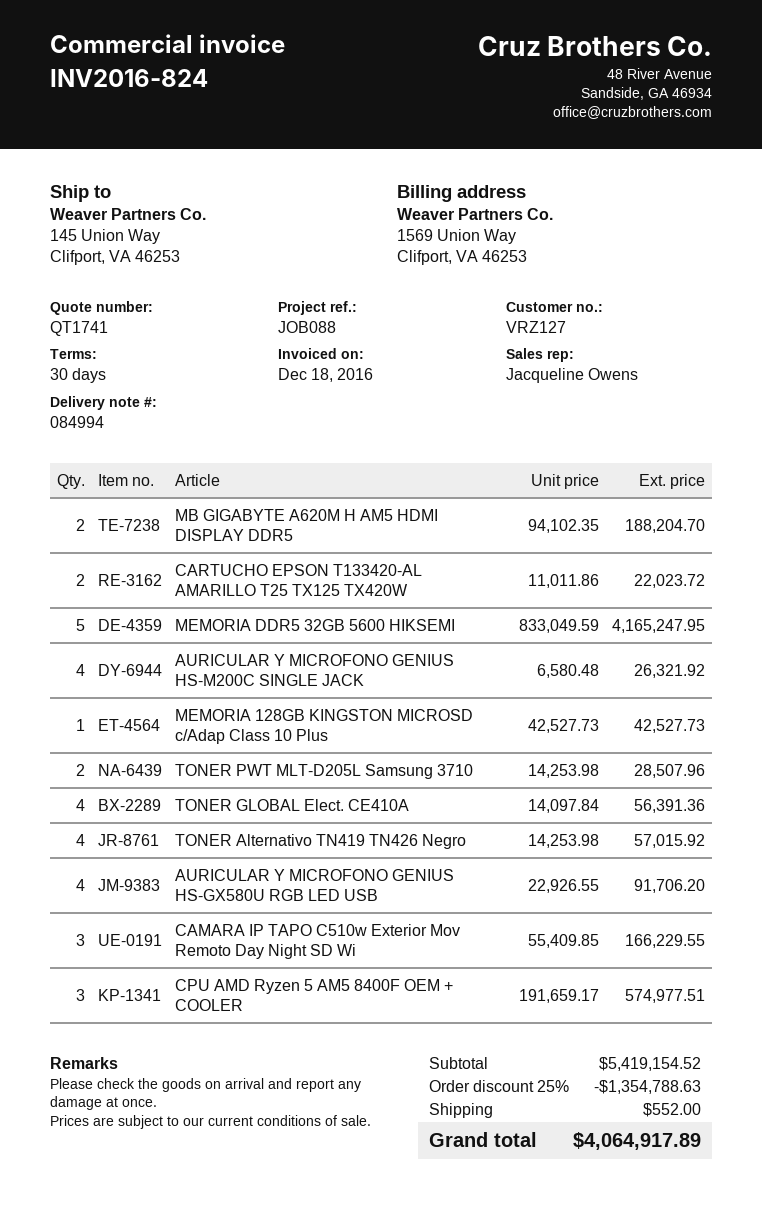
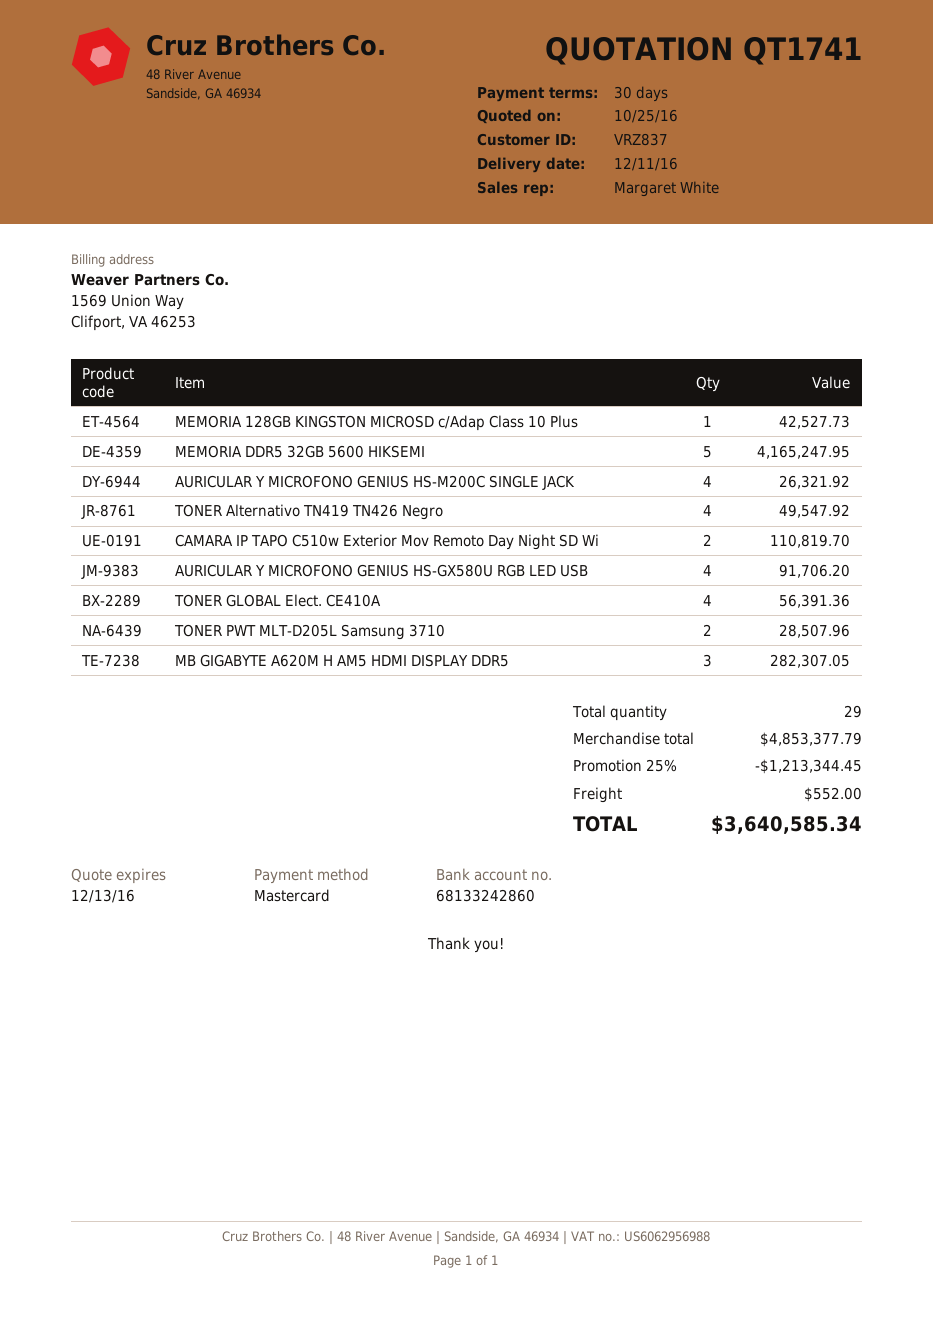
customer number: VRZ127 -> VRZ837
sales rep: Jacqueline Owens -> Margaret White
MB GIGABYTE A620M H AM5 HDMI DISPLAY DDR5: 2 for 188204.70 -> 3 for 282307.05
CARTUCHO EPSON T133420-AL AMARILLO T25 TX125 TX420W: 2 for 22023.72 -> none
TONER Alternativo TN419 TN426 Negro: 4 for 57015.92 -> 4 for 49547.92
CAMARA IP TAPO C510w Exterior Mov Remoto Day Night SD Wi: 3 for 166229.55 -> 2 for 110819.70
CPU AMD Ryzen 5 AM5 8400F OEM + COOLER: 3 for 574977.51 -> none
subtotal: 5419154.52 -> 4853377.79
discount: 25% = 1354788.63 -> 25% = 1213344.45
total: 4064917.89 -> 3640585.34

